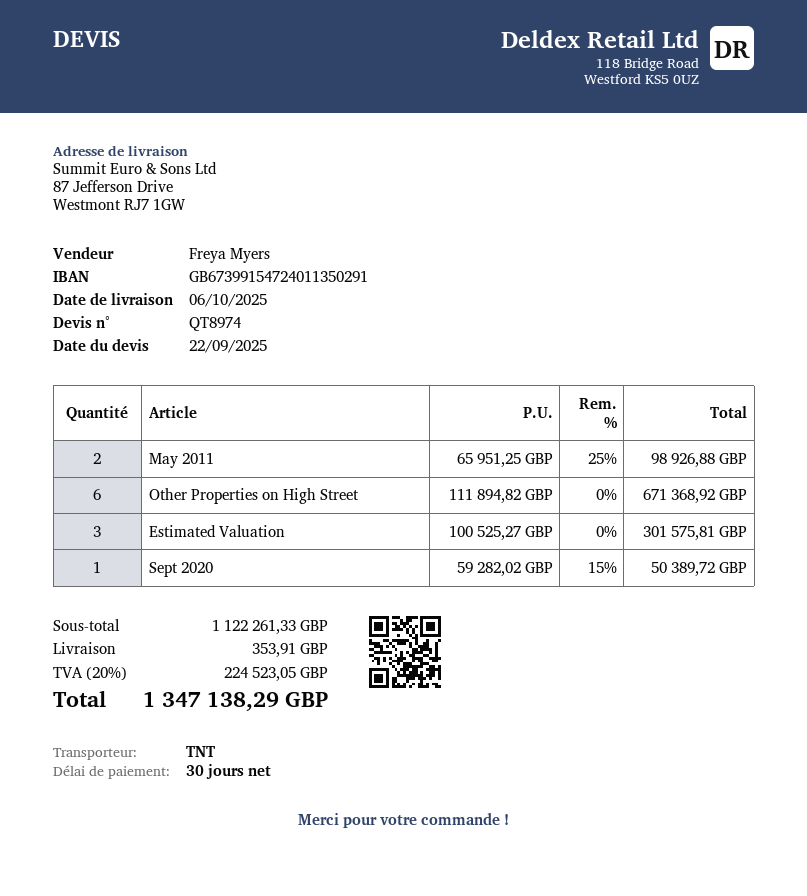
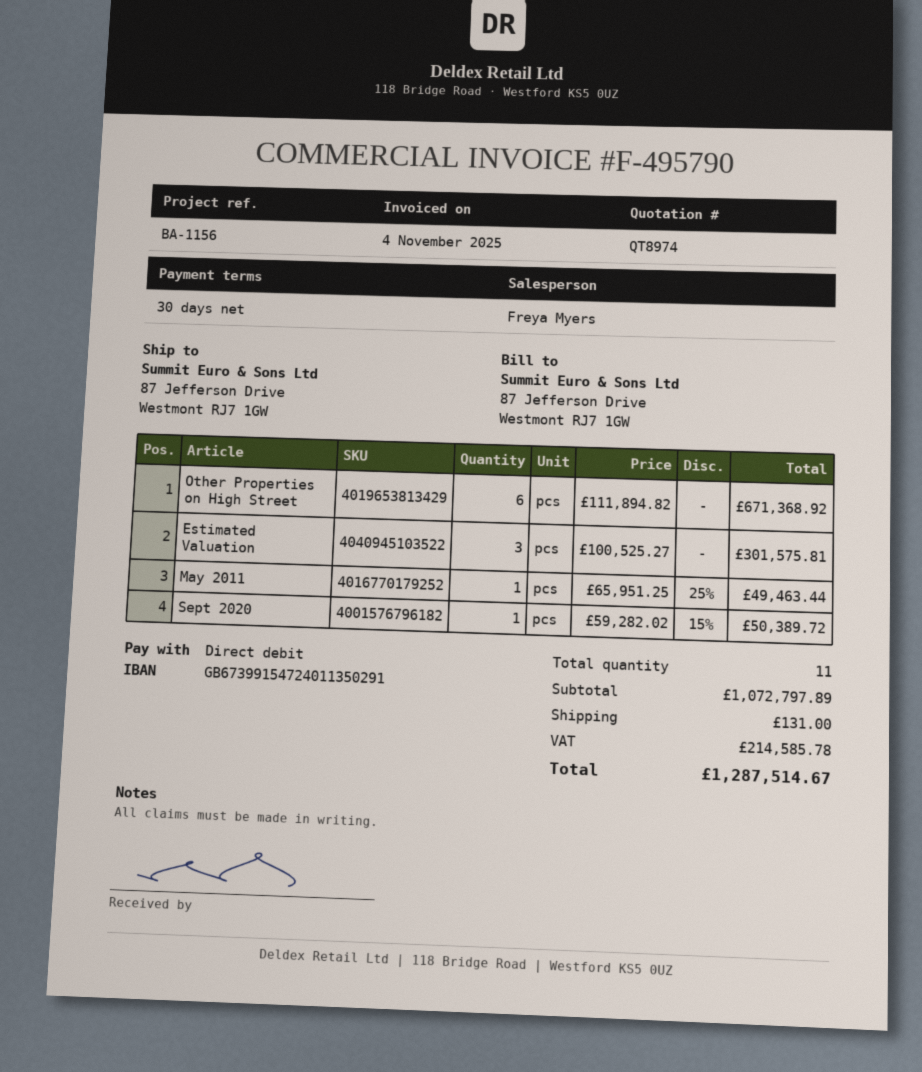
May 2011: 2 x 65951.25 - 25% = 98926.88 -> 1 x 65951.25 - 25% = 49463.44
subtotal: 1122261.33 -> 1072797.89
shipping: 353.91 -> 131.00
tax: 224523.05 -> 214585.78
total: 1347138.29 -> 1287514.67

